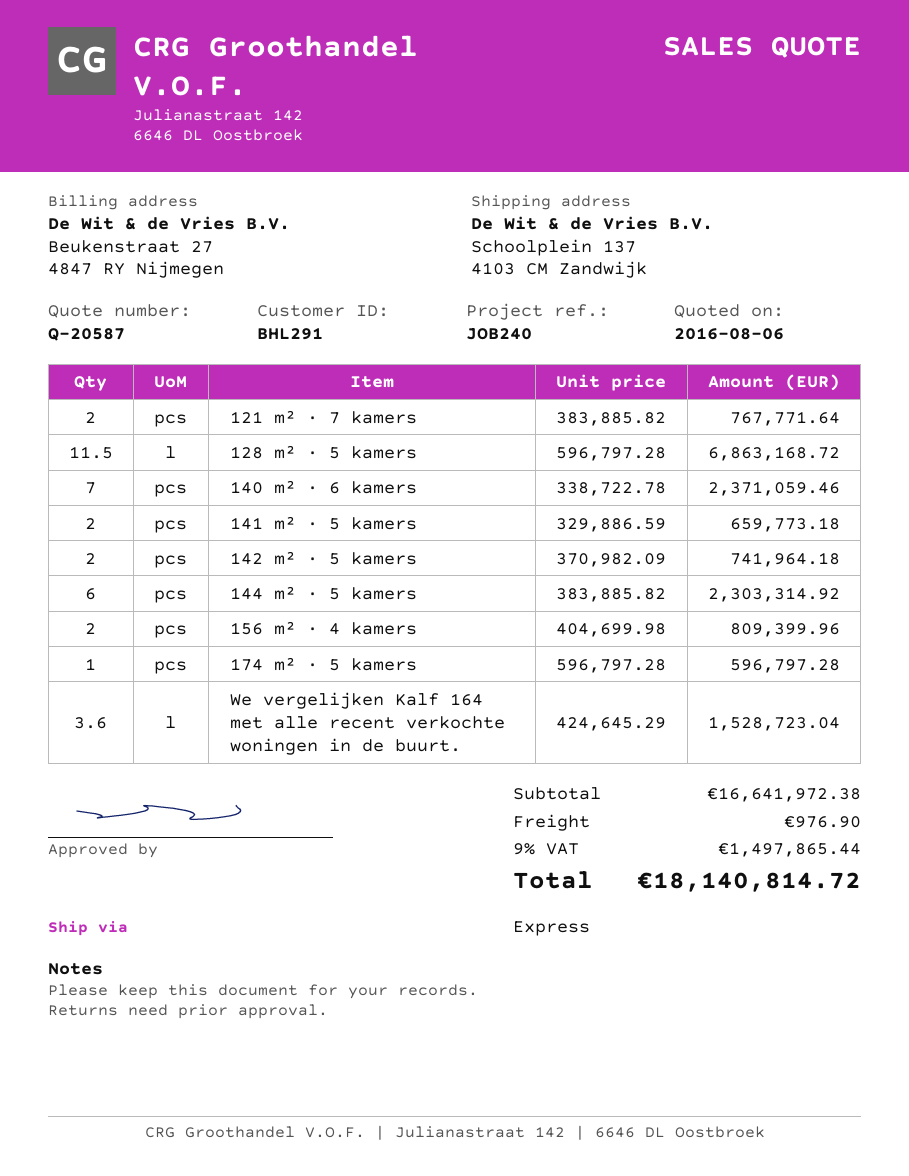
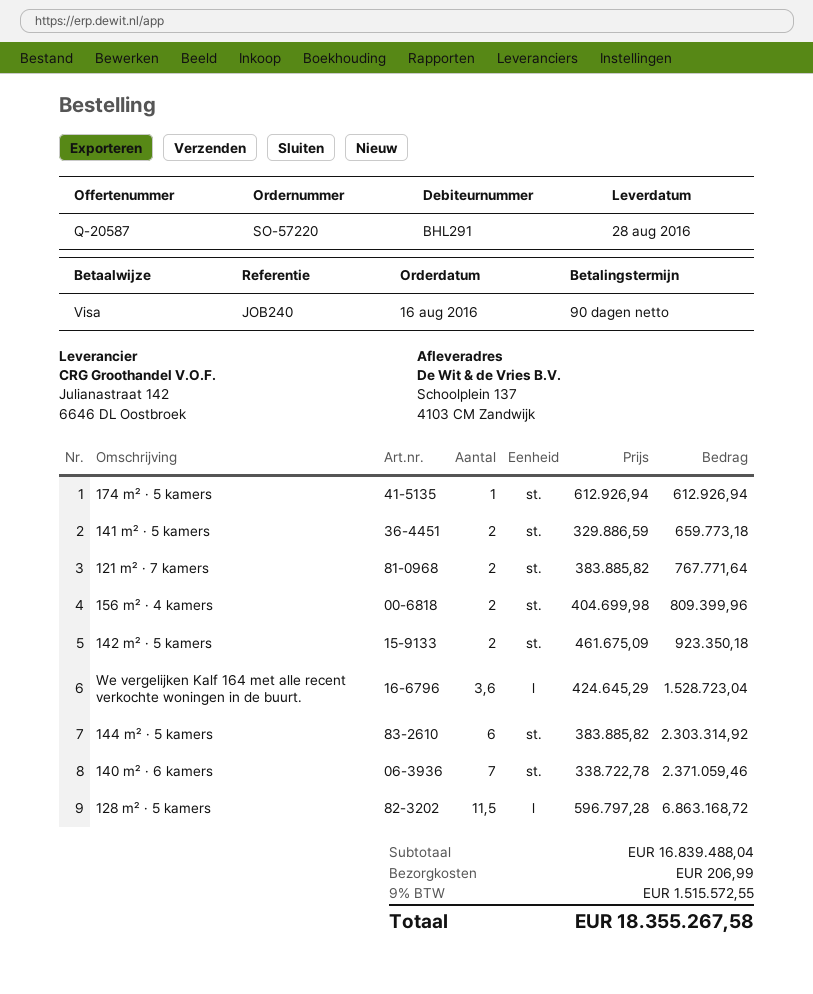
142 m² · 5 kamers: 2 x 370982.09 = 741964.18 -> 2 x 461675.09 = 923350.18
174 m² · 5 kamers: 1 x 596797.28 = 596797.28 -> 1 x 612926.94 = 612926.94
subtotal: 16641972.38 -> 16839488.04
shipping: 976.90 -> 206.99
tax: 9% = 1497865.44 -> 9% = 1515572.55
total: 18140814.72 -> 18355267.58

